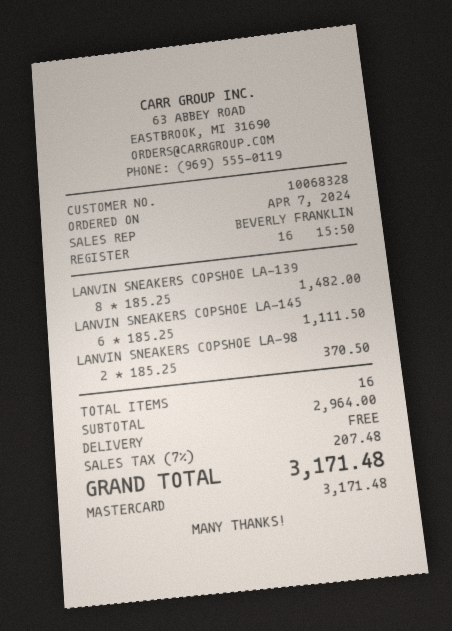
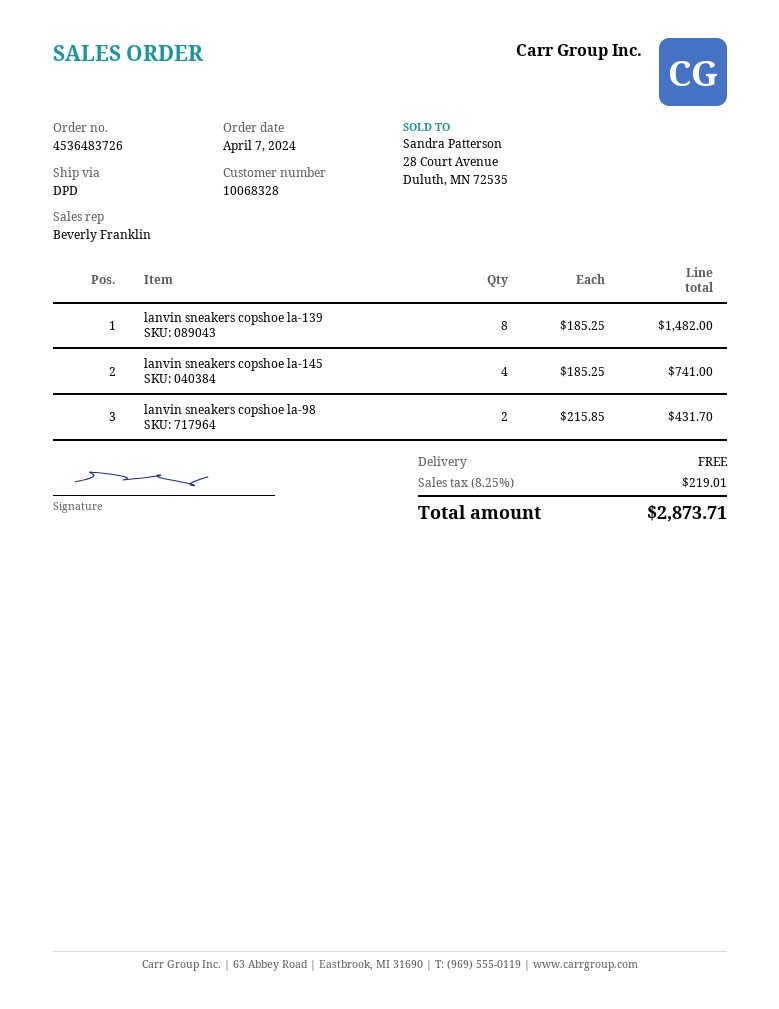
LANVIN SNEAKERS COPSHOE LA-145: 6 x 185.25 = 1111.50 -> 4 x 185.25 = 741.00
LANVIN SNEAKERS COPSHOE LA-98: 2 x 185.25 = 370.50 -> 2 x 215.85 = 431.70
tax: 7% = 207.48 -> 8.25% = 219.01
total: 3171.48 -> 2873.71

